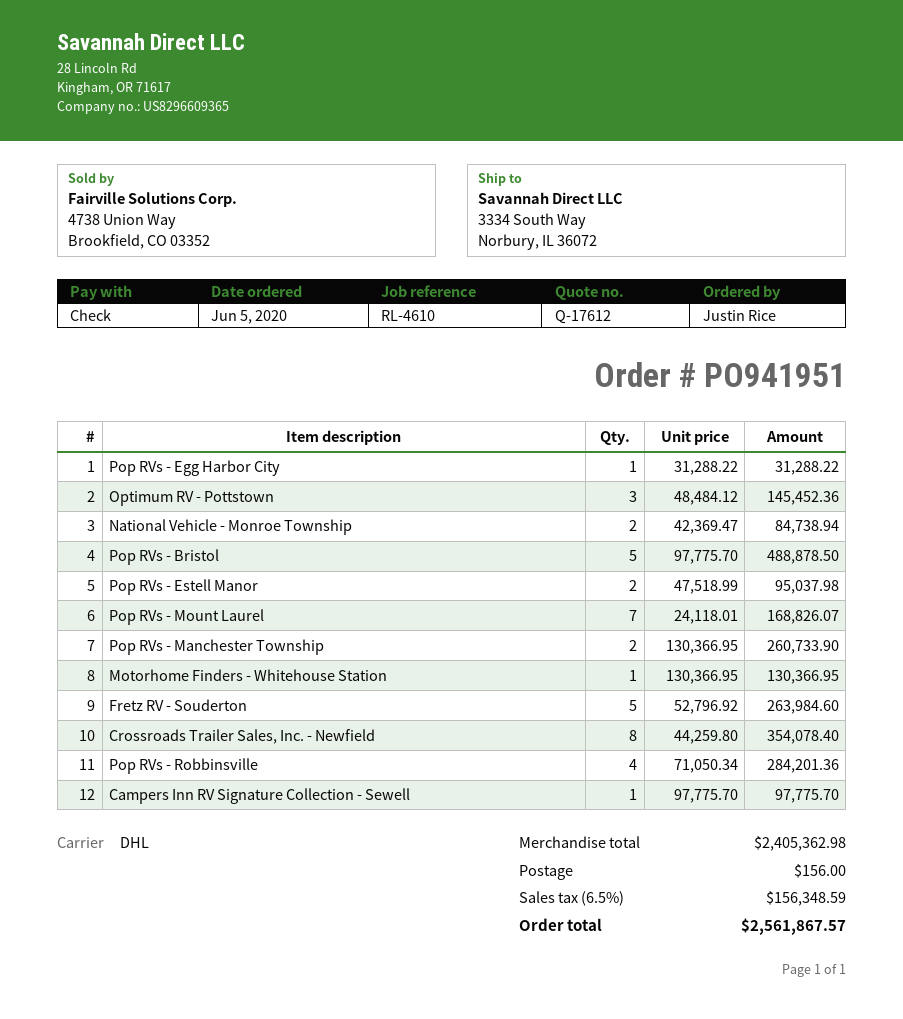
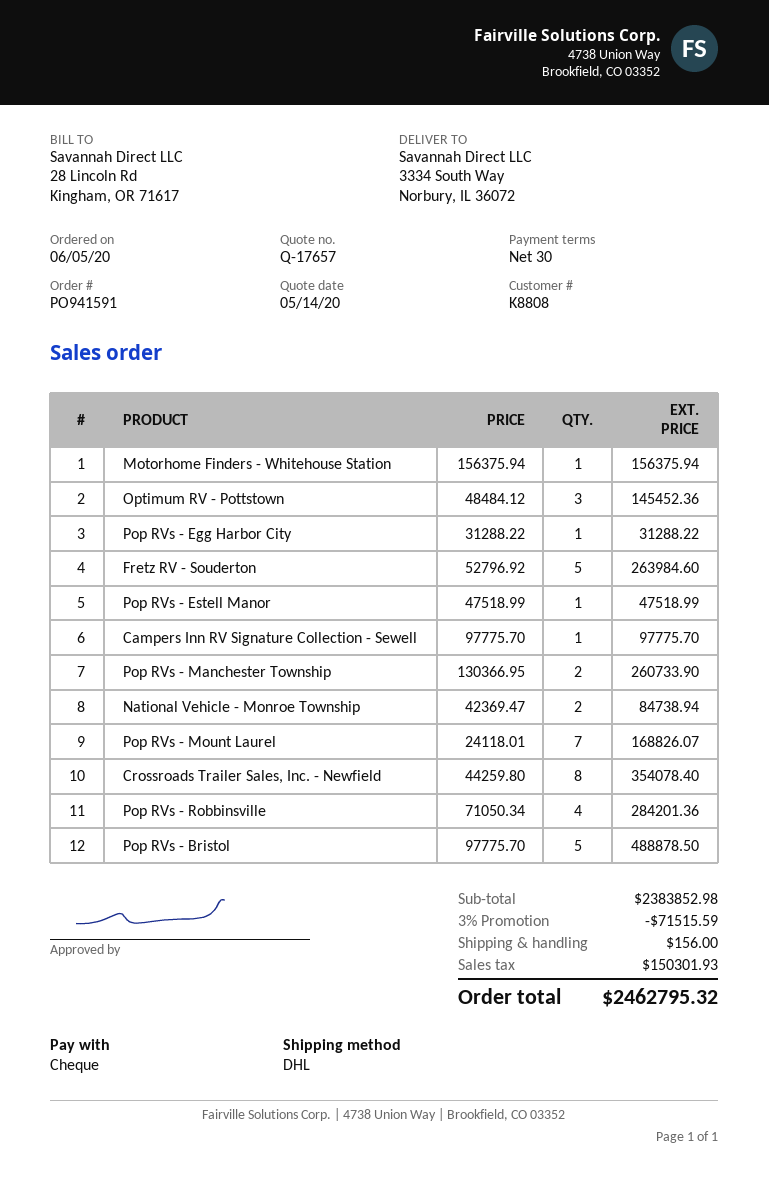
quote number: Q-17612 -> Q-17657
order number: PO941951 -> PO941591
Pop RVs - Estell Manor: 2 x 47518.99 = 95037.98 -> 1 x 47518.99 = 47518.99
Motorhome Finders - Whitehouse Station: 1 x 130366.95 = 130366.95 -> 1 x 156375.94 = 156375.94
subtotal: 2405362.98 -> 2383852.98
discount: none -> 3% = 71515.59
tax: 156348.59 -> 150301.93
total: 2561867.57 -> 2462795.32

